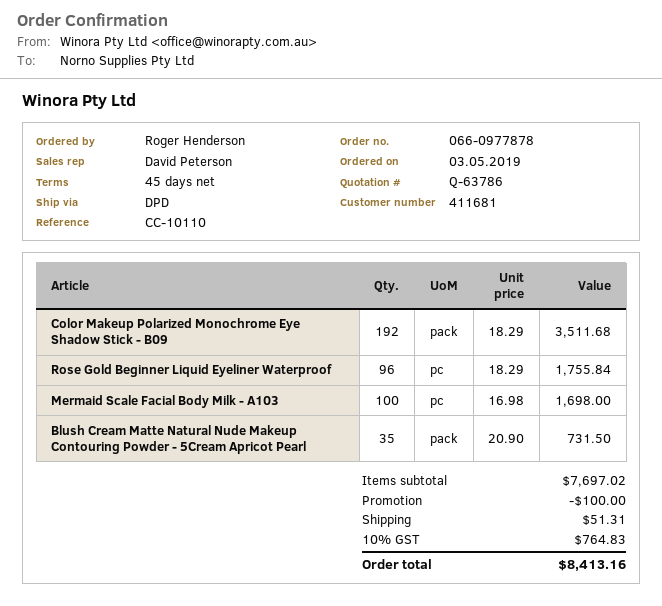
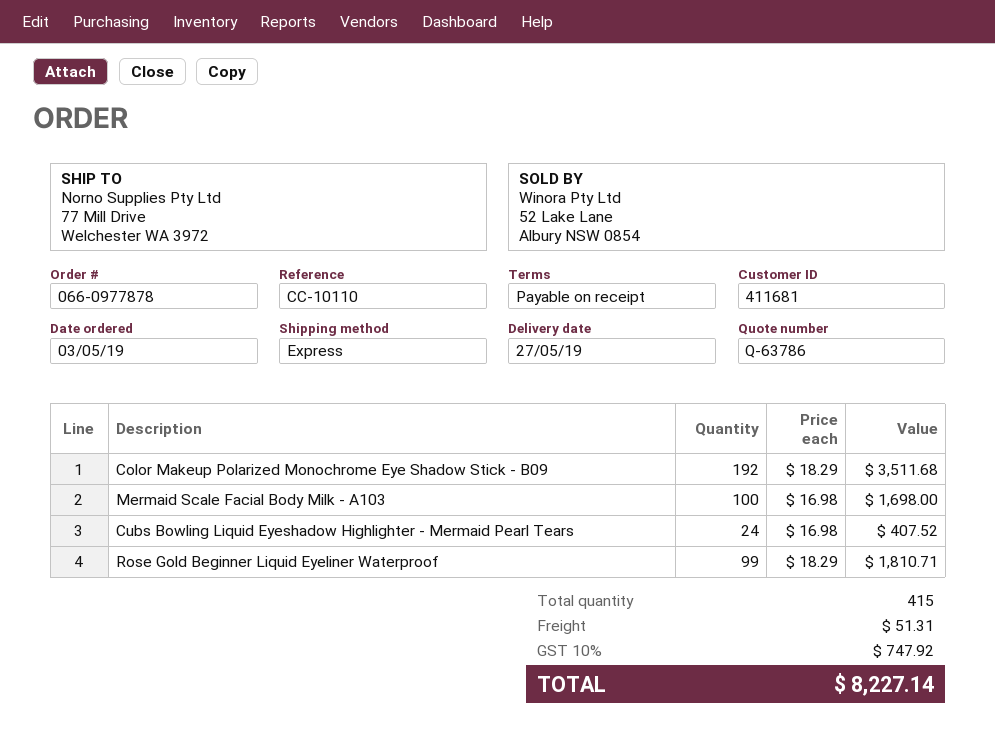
payment terms: 45 days -> on receipt
shipping method: DPD -> express
Rose Gold Beginner Liquid Eyeliner Waterproof: 96 x 18.29 = 1755.84 -> 99 x 18.29 = 1810.71
Blush Cream Matte Natural Nude Makeup Contouring Powder - 5Cream Apricot Pearl: 35 x 20.90 = 731.50 -> none
Cubs Bowling Liquid Eyeshadow Highlighter - Mermaid Pearl Tears: none -> 24 x 16.98 = 407.52
discount: 100.00 -> none
tax: 10% = 764.83 -> 10% = 747.92
total: 8413.16 -> 8227.14

